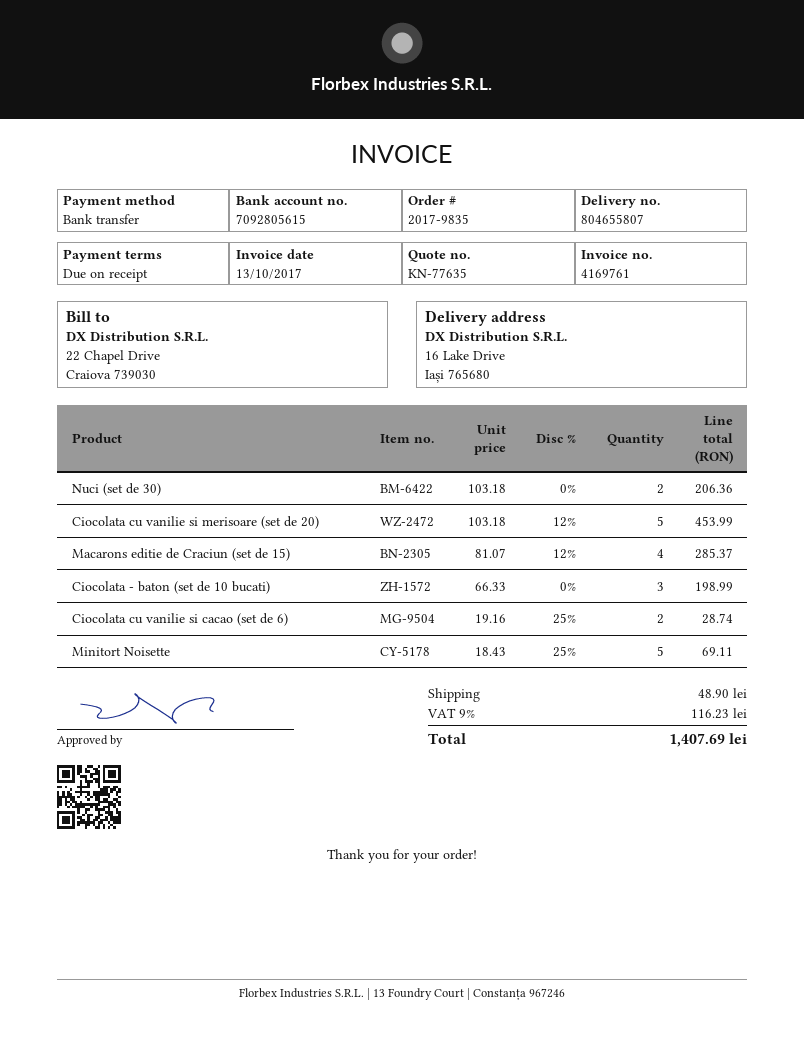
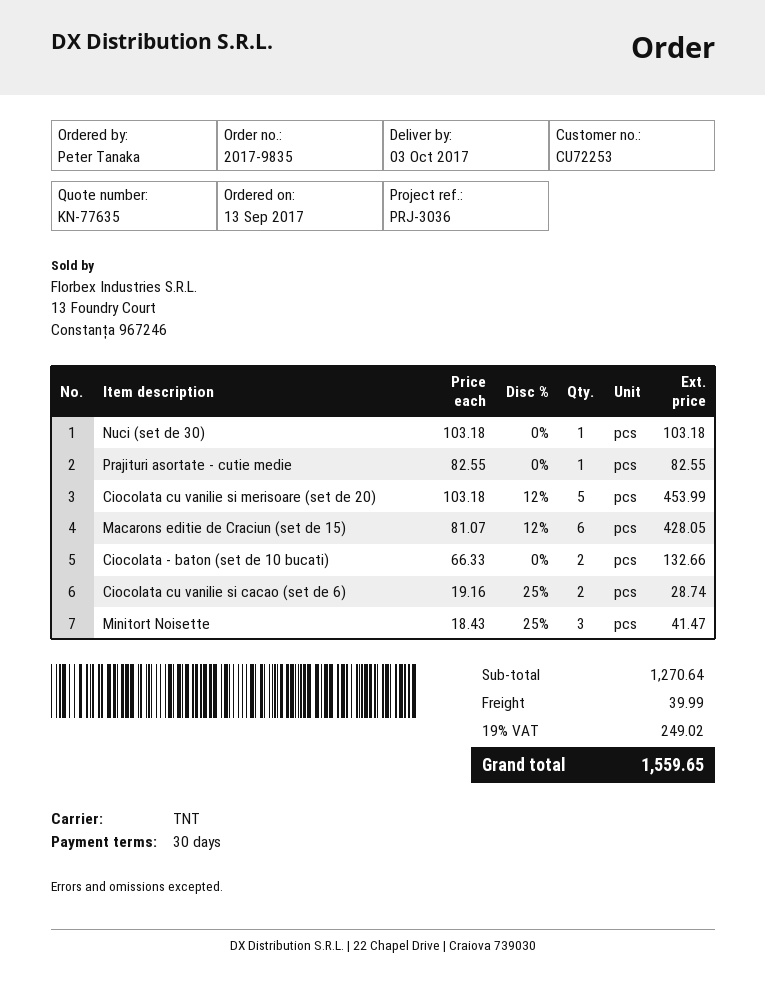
payment terms: on receipt -> 30 days
Nuci (set de 30): 2 x 103.18 = 206.36 -> 1 x 103.18 = 103.18
Macarons editie de Craciun (set de 15): 4 x 81.07 - 12% = 285.37 -> 6 x 81.07 - 12% = 428.05
Ciocolata - baton (set de 10 bucati): 3 x 66.33 = 198.99 -> 2 x 66.33 = 132.66
Minitort Noisette: 5 x 18.43 - 25% = 69.11 -> 3 x 18.43 - 25% = 41.47
Prajituri asortate - cutie medie: none -> 1 x 82.55 = 82.55
shipping: 48.90 -> 39.99
tax: 9% = 116.23 -> 19% = 249.02
total: 1407.69 -> 1559.65

